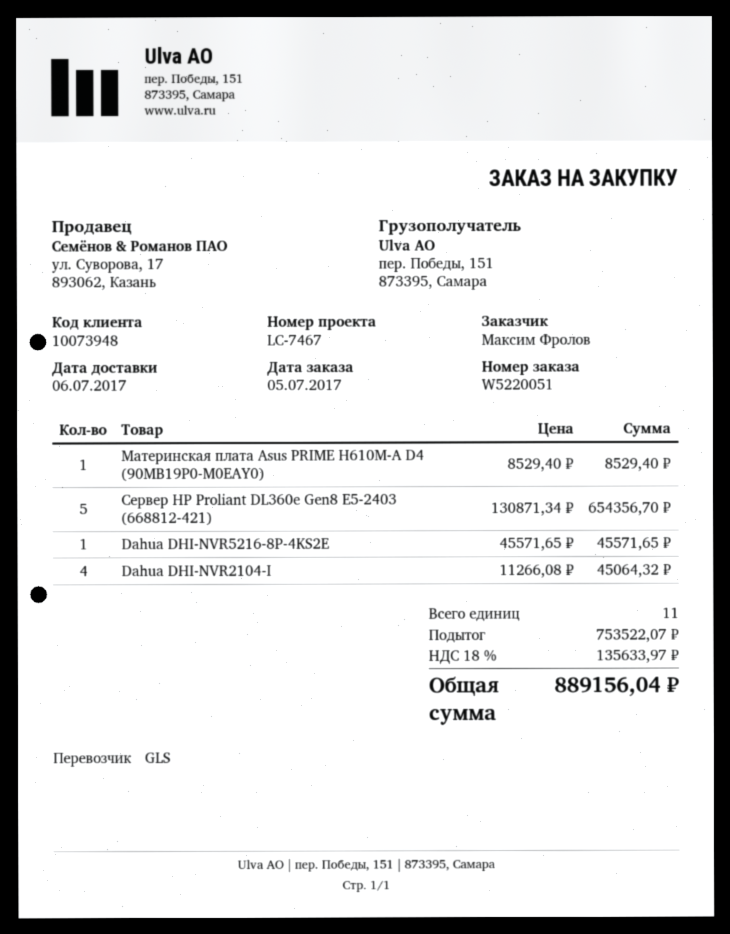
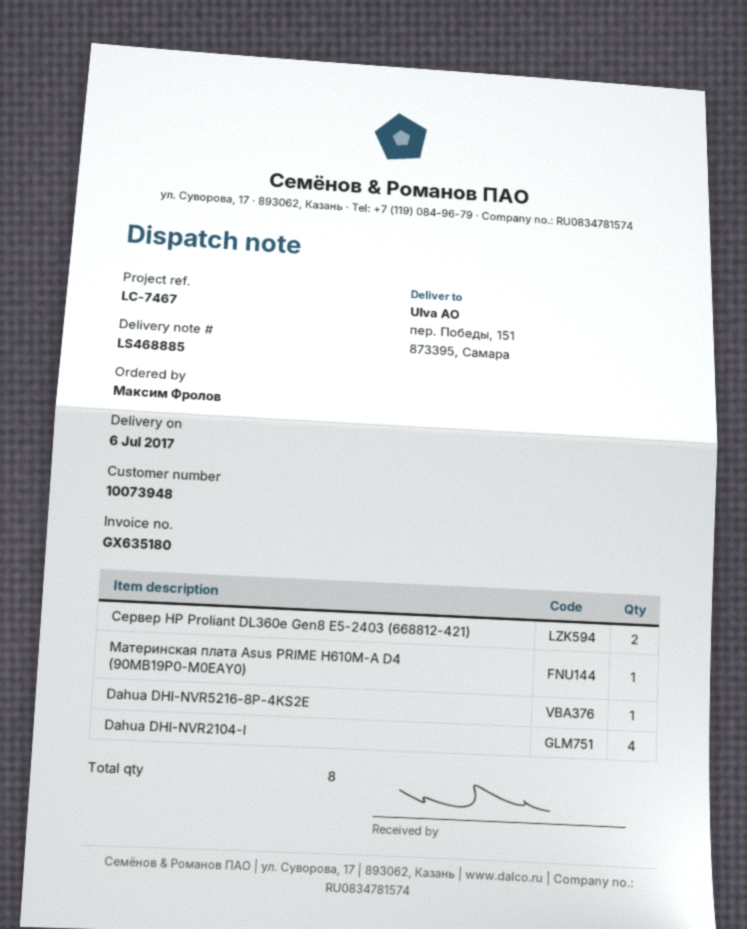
Сервер HP Proliant DL360e Gen8 E5-2403 (668812-421): 5 -> 2
total quantity: 11 -> 8

